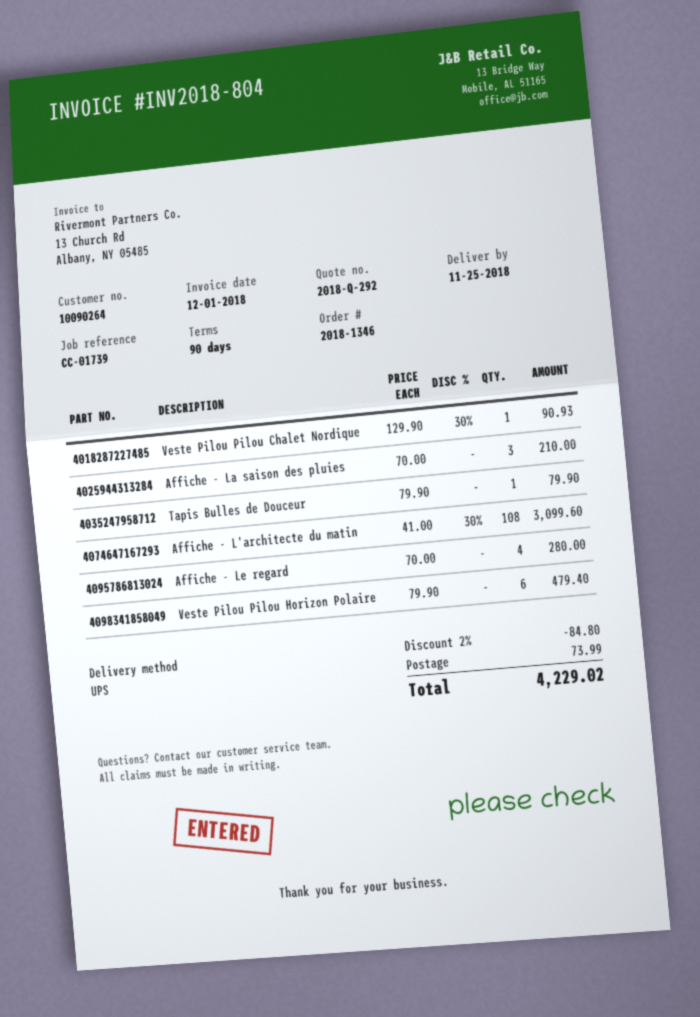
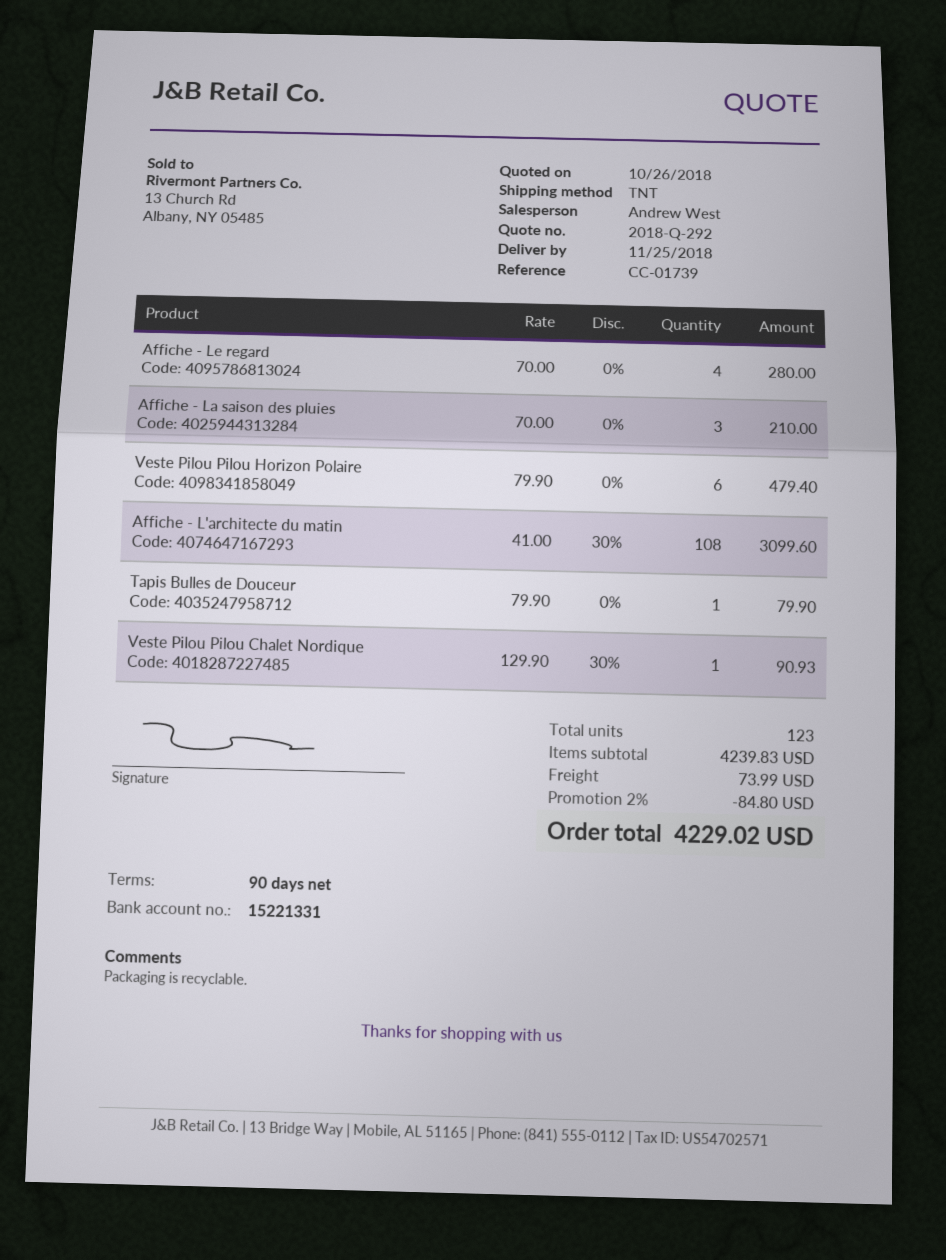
shipping method: UPS -> TNT

